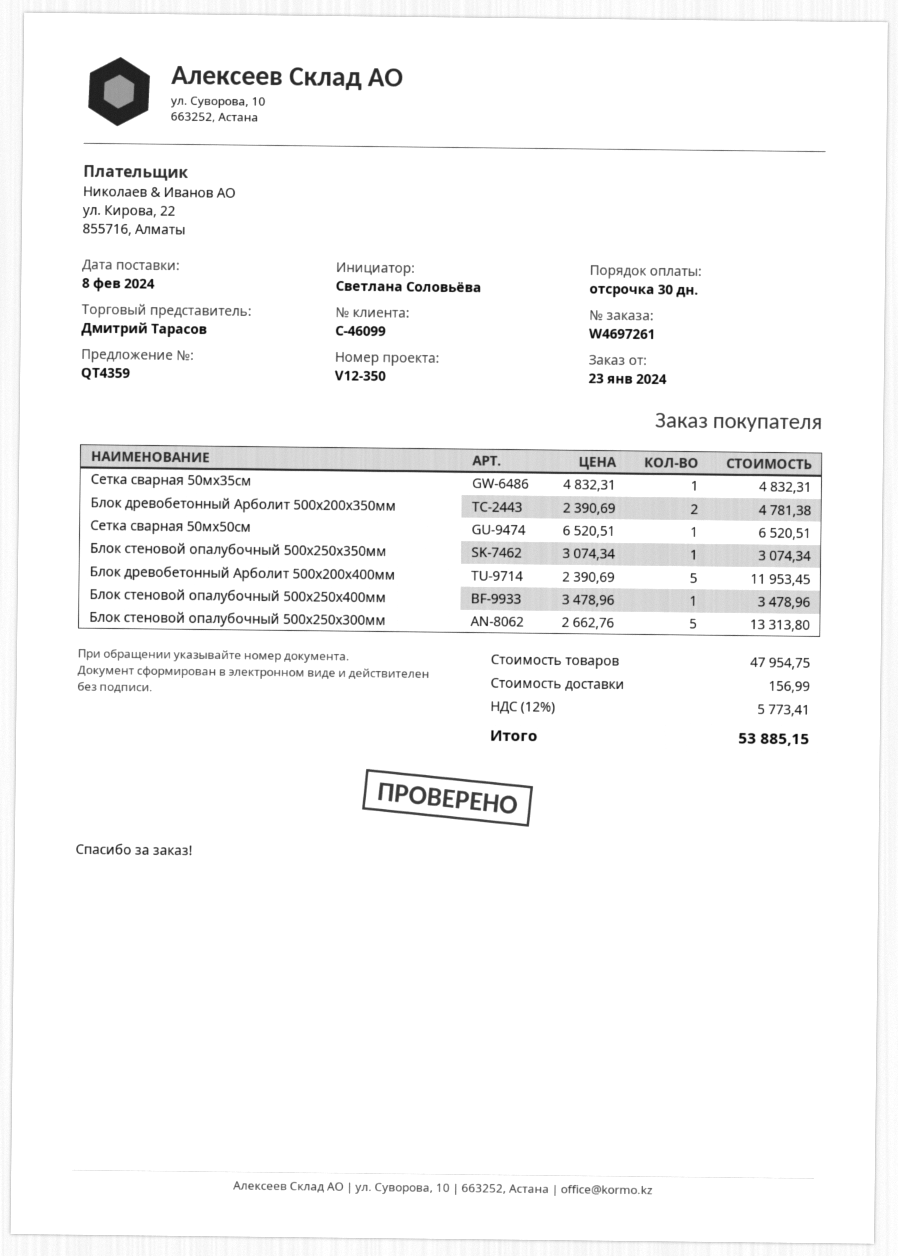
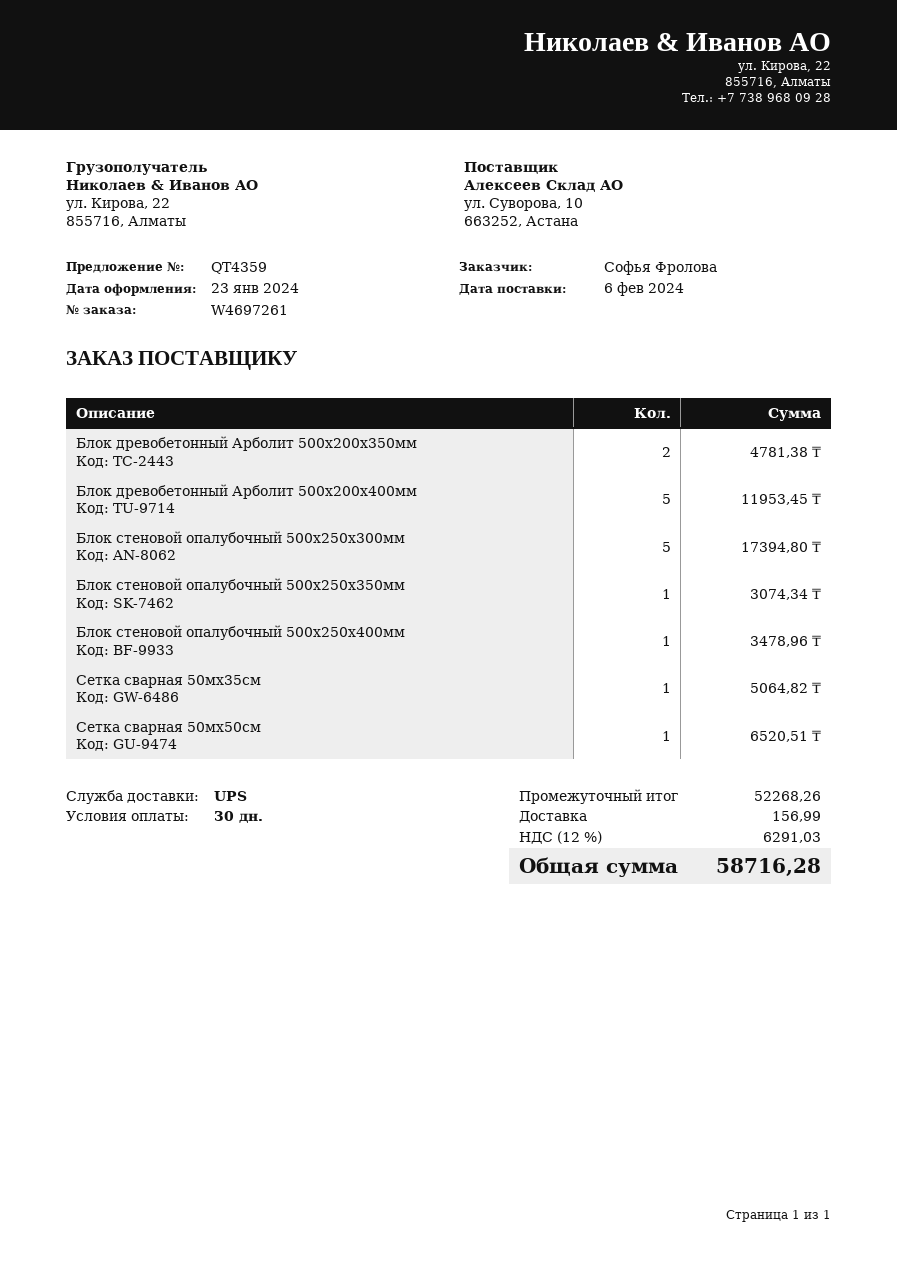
delivery date: 2024-02-08 -> 2024-02-06
ordered by: Светлана Соловьёва -> Софья Фролова
Сетка сварная 50мx35см: 1 for 4832.31 -> 1 for 5064.82
Блок стеновой опалубочный 500x250x300мм: 5 for 13313.80 -> 5 for 17394.80
subtotal: 47954.75 -> 52268.26
tax: 12% = 5773.41 -> 12% = 6291.03
total: 53885.15 -> 58716.28

